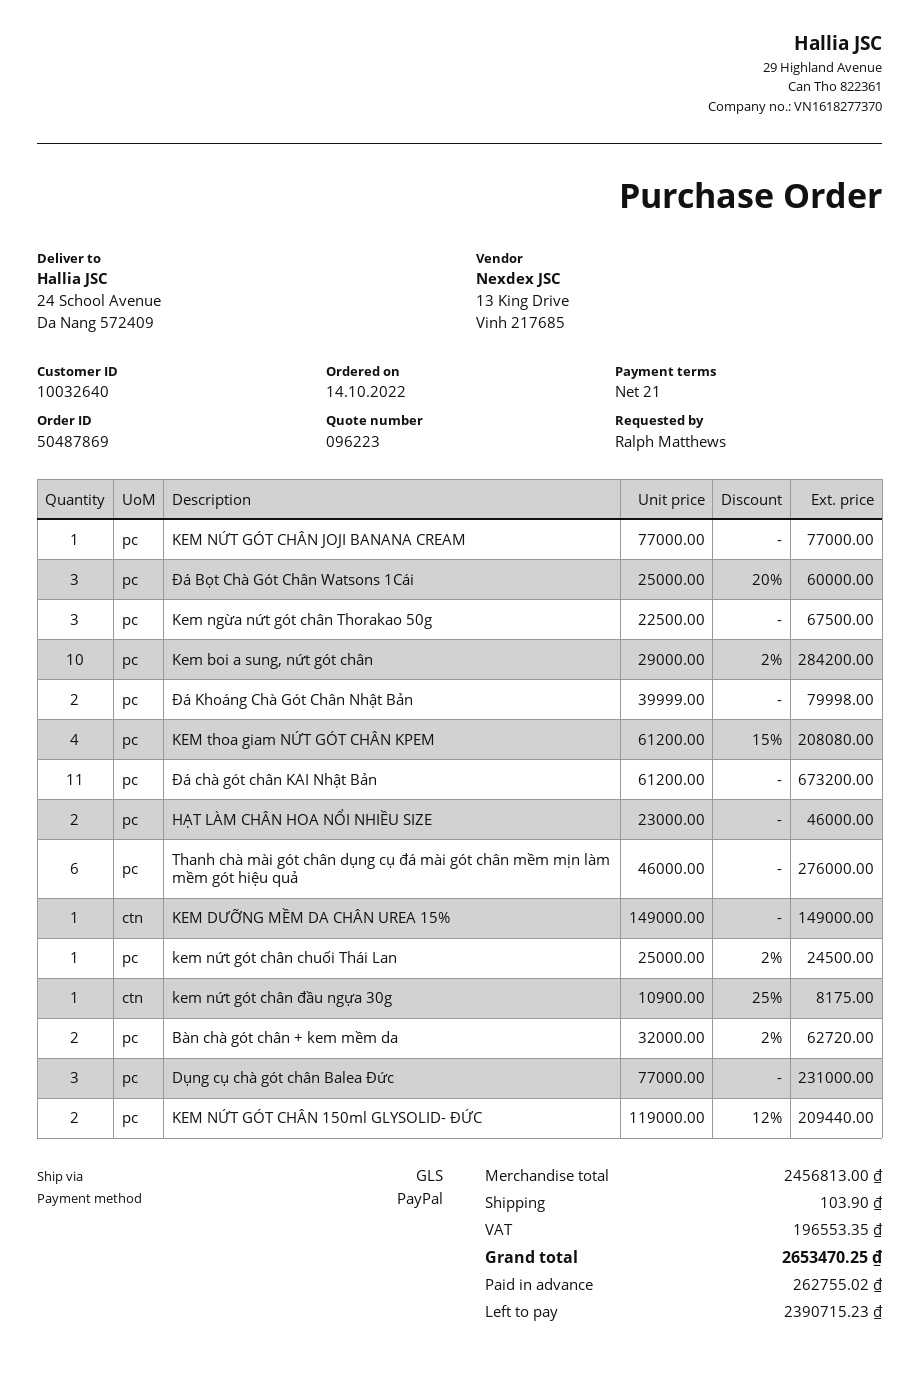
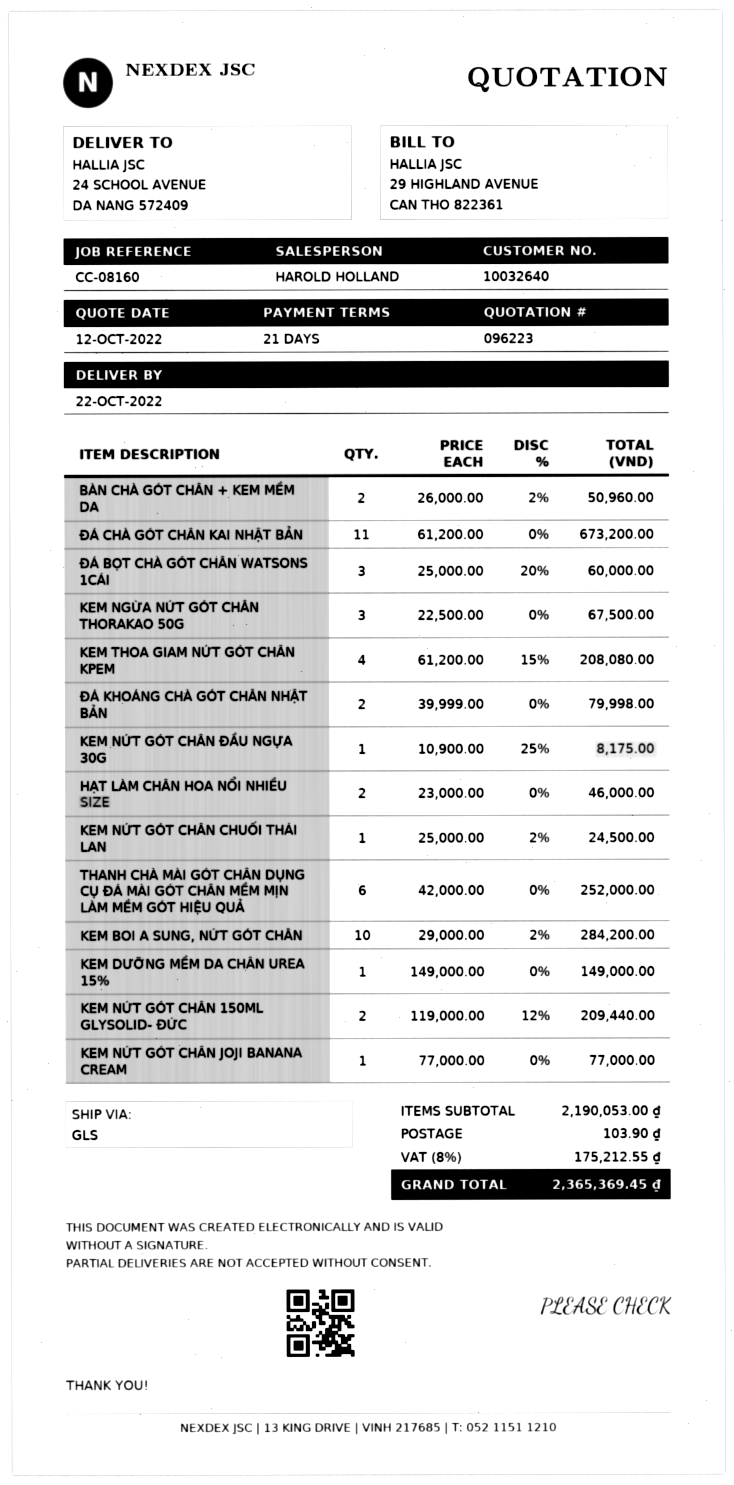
Thanh chà mài gót chân dụng cụ đá mài gót chân mềm mịn làm mềm gót hiệu quả: 6 x 46000.00 = 276000.00 -> 6 x 42000.00 = 252000.00
Bàn chà gót chân + kem mềm da: 2 x 32000.00 - 2% = 62720.00 -> 2 x 26000.00 - 2% = 50960.00
Dụng cụ chà gót chân Balea Đức: 3 x 77000.00 = 231000.00 -> none
subtotal: 2456813.00 -> 2190053.00
tax: 196553.35 -> 175212.55
total: 2653470.25 -> 2365369.45

